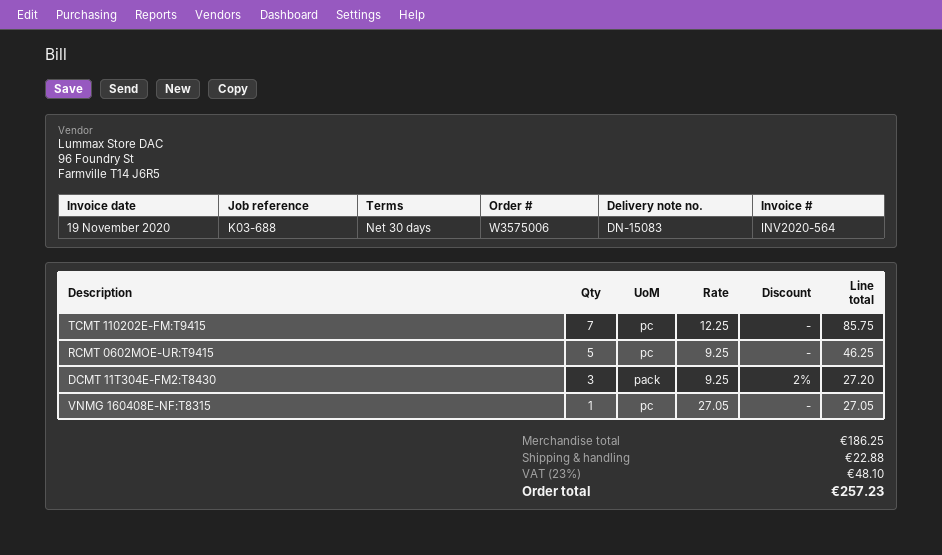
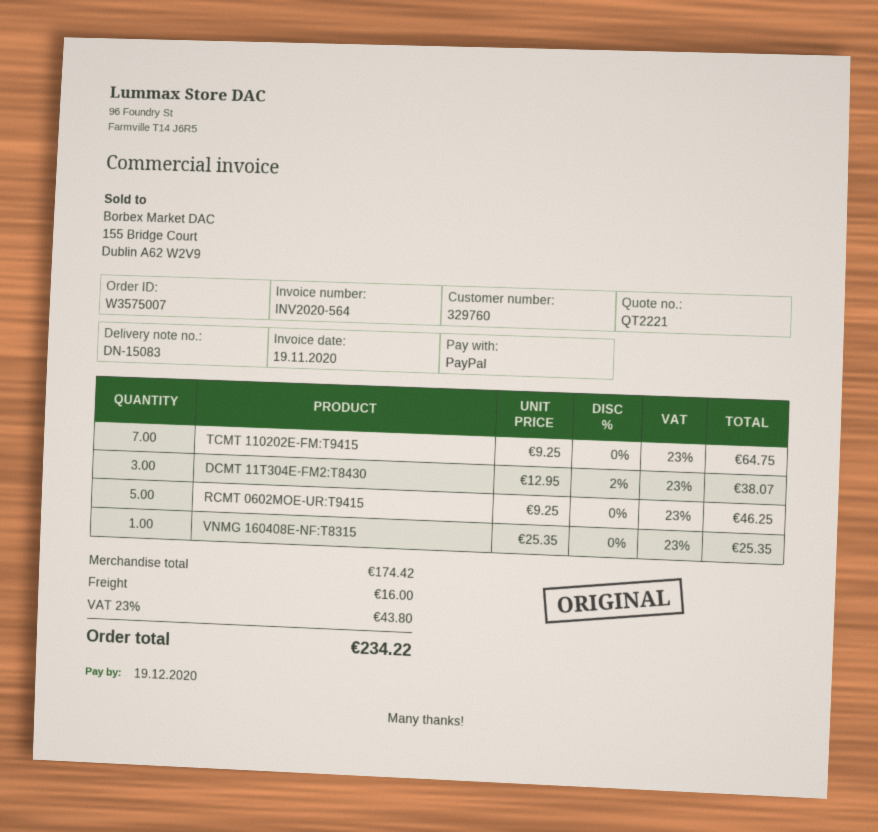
order number: W3575006 -> W3575007
TCMT 110202E-FM:T9415: 7 x 12.25 = 85.75 -> 7 x 9.25 = 64.75
DCMT 11T304E-FM2:T8430: 3 x 9.25 - 2% = 27.20 -> 3 x 12.95 - 2% = 38.07
VNMG 160408E-NF:T8315: 1 x 27.05 = 27.05 -> 1 x 25.35 = 25.35
subtotal: 186.25 -> 174.42
shipping: 22.88 -> 16.00
tax: 23% = 48.10 -> 23% = 43.80
total: 257.23 -> 234.22

